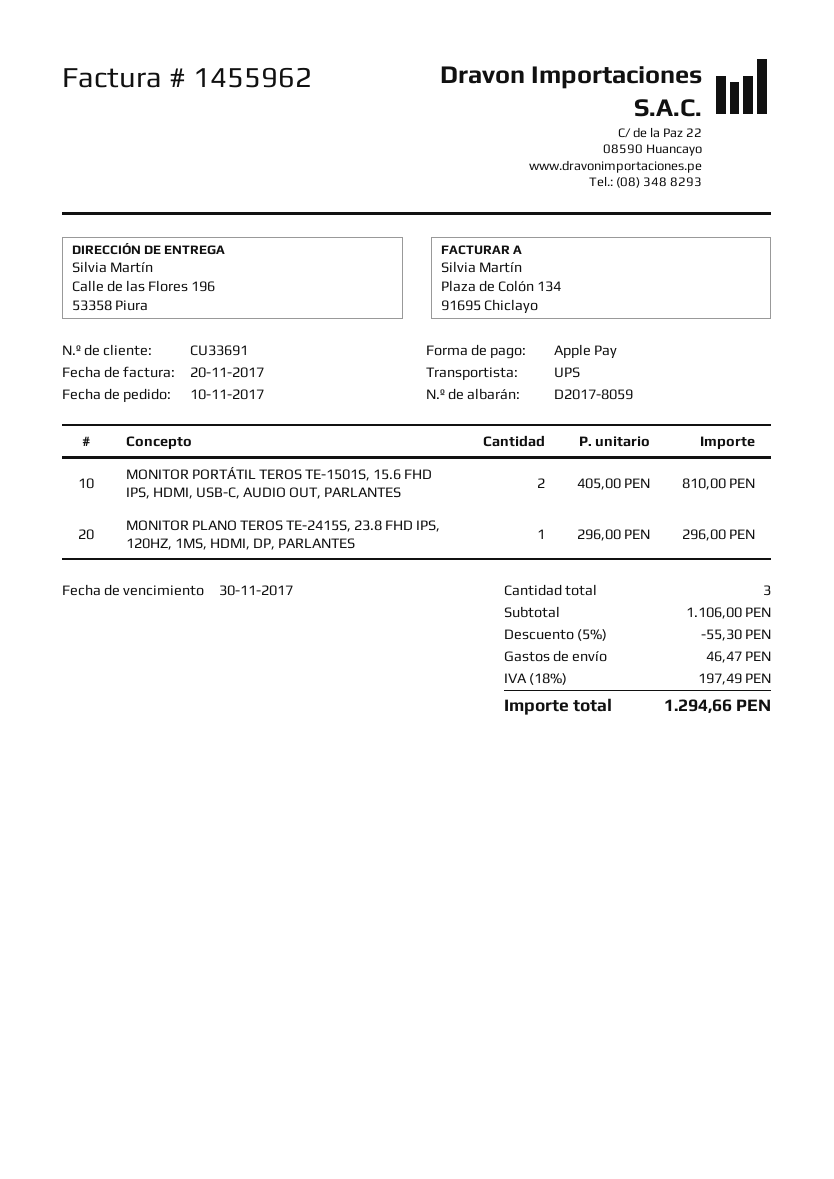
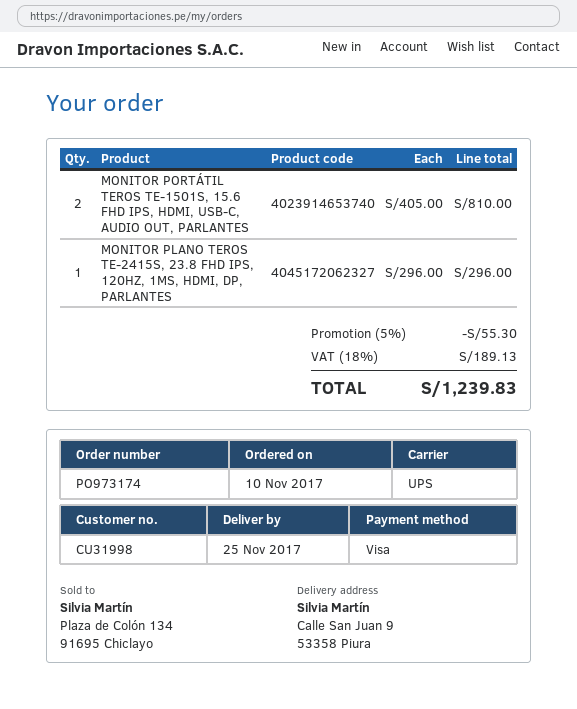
customer number: CU33691 -> CU31998
payment method: Apple Pay -> Visa
ship to: Calle de las Flores 196, 53358 Piura -> Calle San Juan 9, 53358 Piura
shipping: 46.47 -> none
tax: 18% = 197.49 -> 18% = 189.13
total: 1294.66 -> 1239.83

